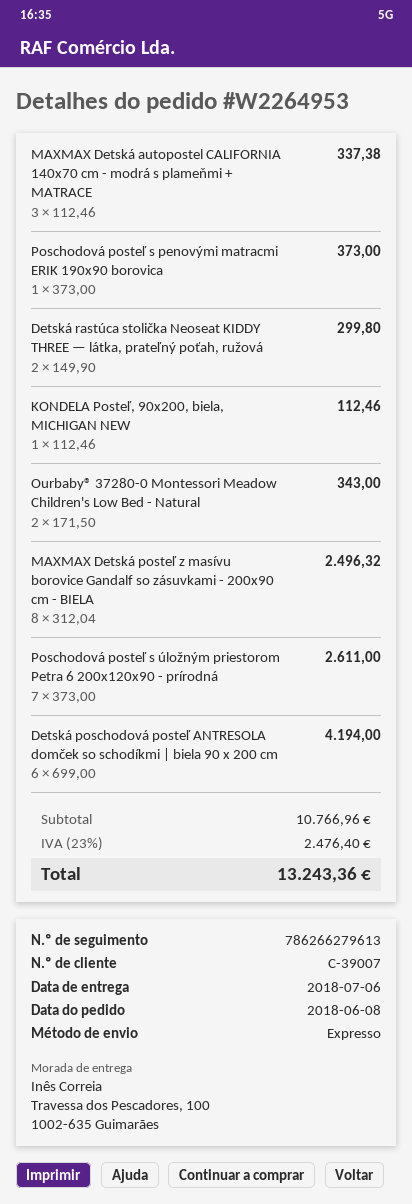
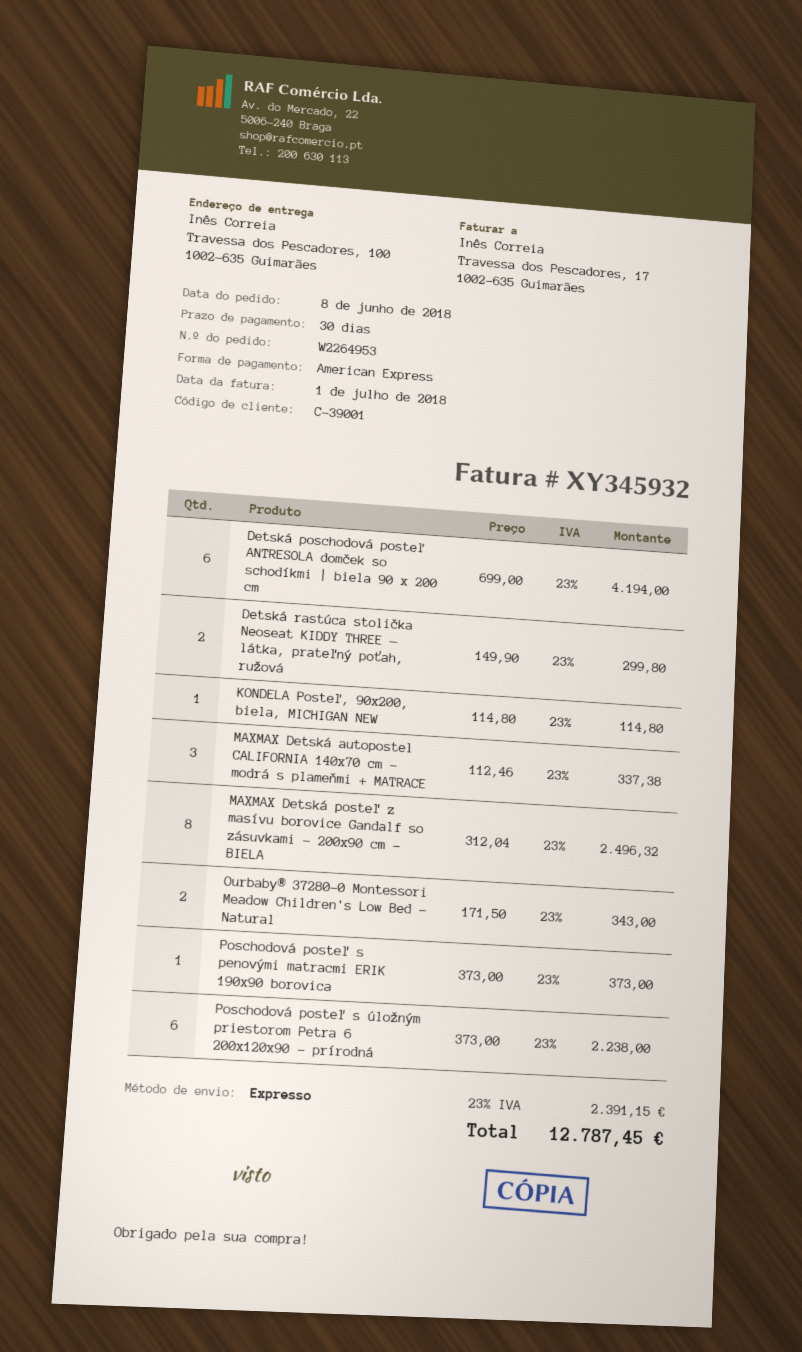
customer number: C-39007 -> C-39001
KONDELA Posteľ, 90x200, biela, MICHIGAN NEW: 1 x 112.46 = 112.46 -> 1 x 114.80 = 114.80
Poschodová posteľ s úložným priestorom Petra 6 200x120x90 - prírodná: 7 x 373.00 = 2611.00 -> 6 x 373.00 = 2238.00
tax: 23% = 2476.40 -> 23% = 2391.15
total: 13243.36 -> 12787.45

